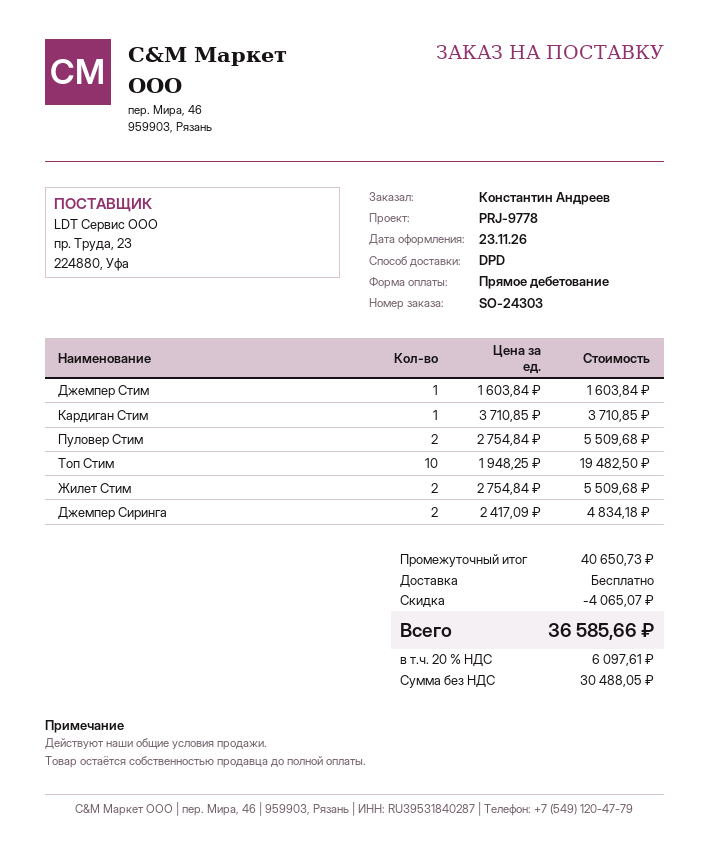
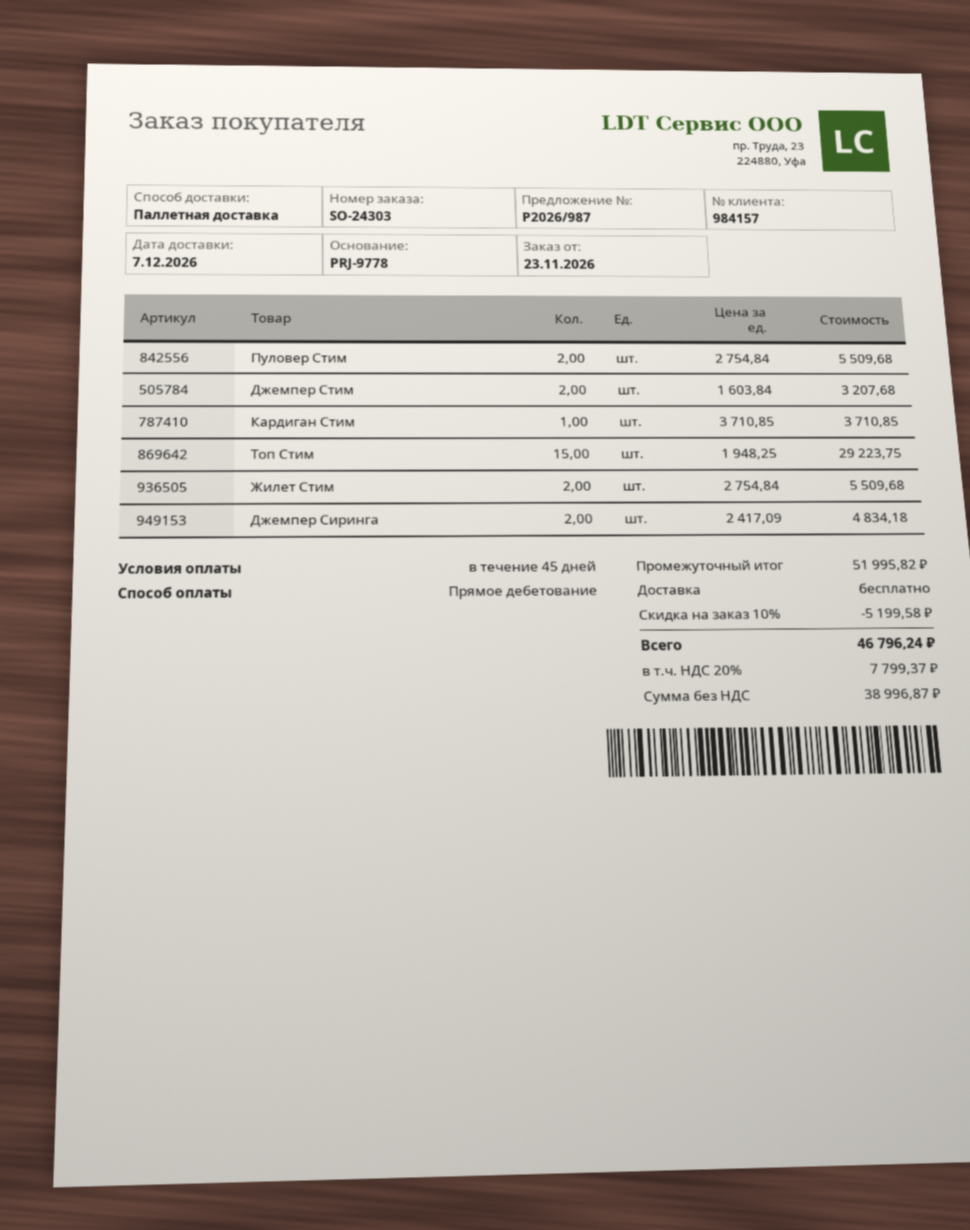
shipping method: DPD -> pallet freight
Джемпер Стим: 1 x 1603.84 = 1603.84 -> 2 x 1603.84 = 3207.68
Топ Стим: 10 x 1948.25 = 19482.50 -> 15 x 1948.25 = 29223.75
subtotal: 40650.73 -> 51995.82
discount: 4065.07 -> 5199.58
net: 30488.05 -> 38996.87
tax: 20% = 6097.61 -> 20% = 7799.37
total: 36585.66 -> 46796.24

